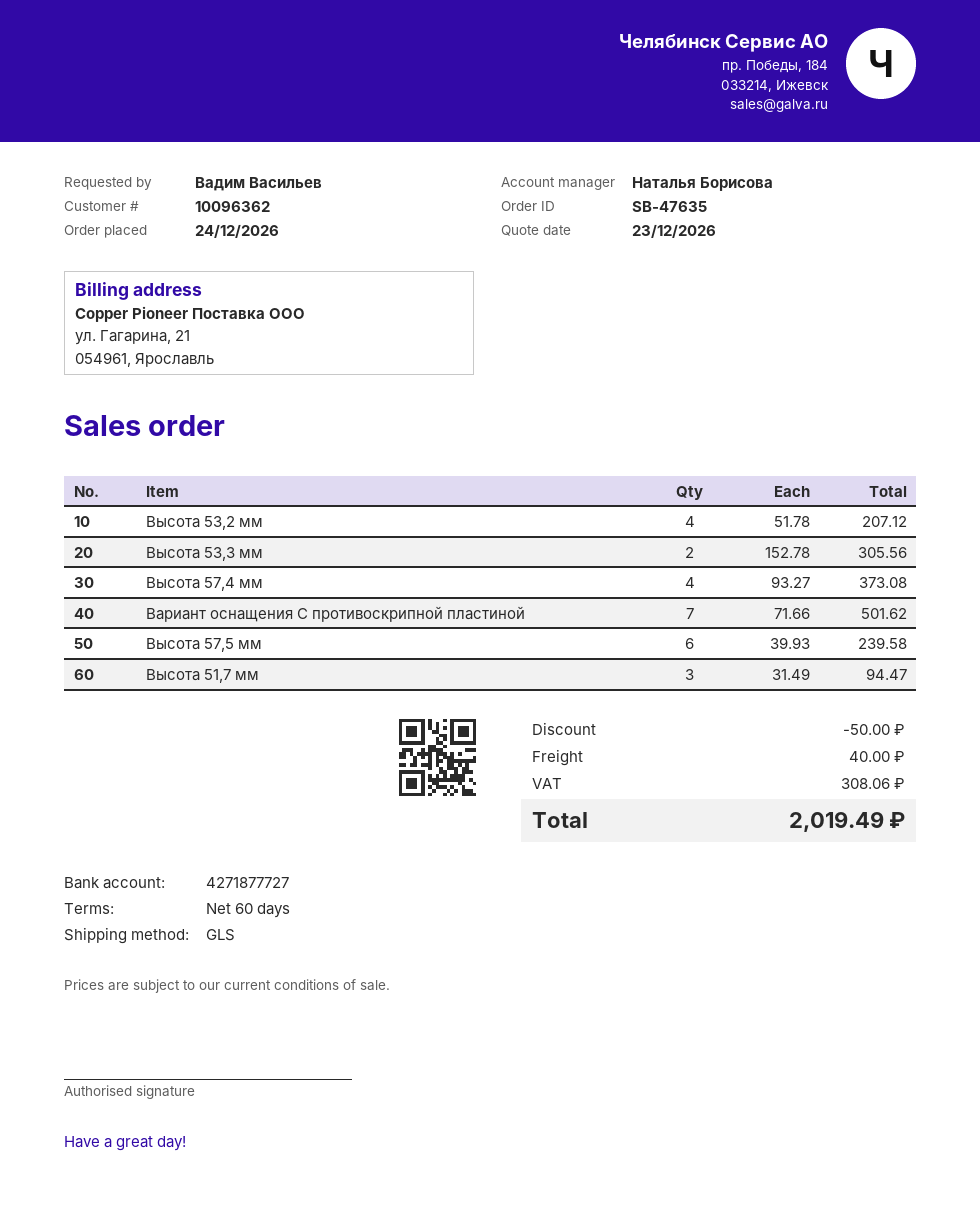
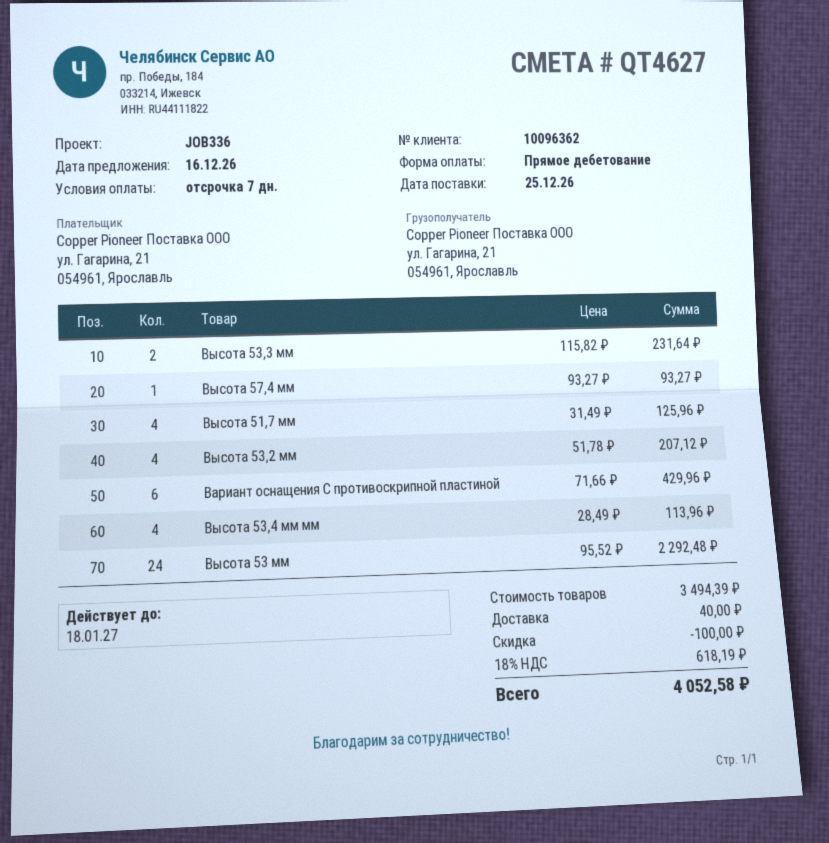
quote date: 2026-12-23 -> 2026-12-16
payment terms: 60 days -> 7 days
Высота 53,3 мм: 2 x 152.78 = 305.56 -> 2 x 115.82 = 231.64
Высота 57,4 мм: 4 x 93.27 = 373.08 -> 1 x 93.27 = 93.27
Вариант оснащения С противоскрипной пластиной: 7 x 71.66 = 501.62 -> 6 x 71.66 = 429.96
Высота 57,5 мм: 6 x 39.93 = 239.58 -> none
Высота 51,7 мм: 3 x 31.49 = 94.47 -> 4 x 31.49 = 125.96
Высота 53,4 мм мм: none -> 4 x 28.49 = 113.96
Высота 53 мм: none -> 24 x 95.52 = 2292.48
discount: 50.00 -> 100.00
tax: 308.06 -> 618.19
total: 2019.49 -> 4052.58

